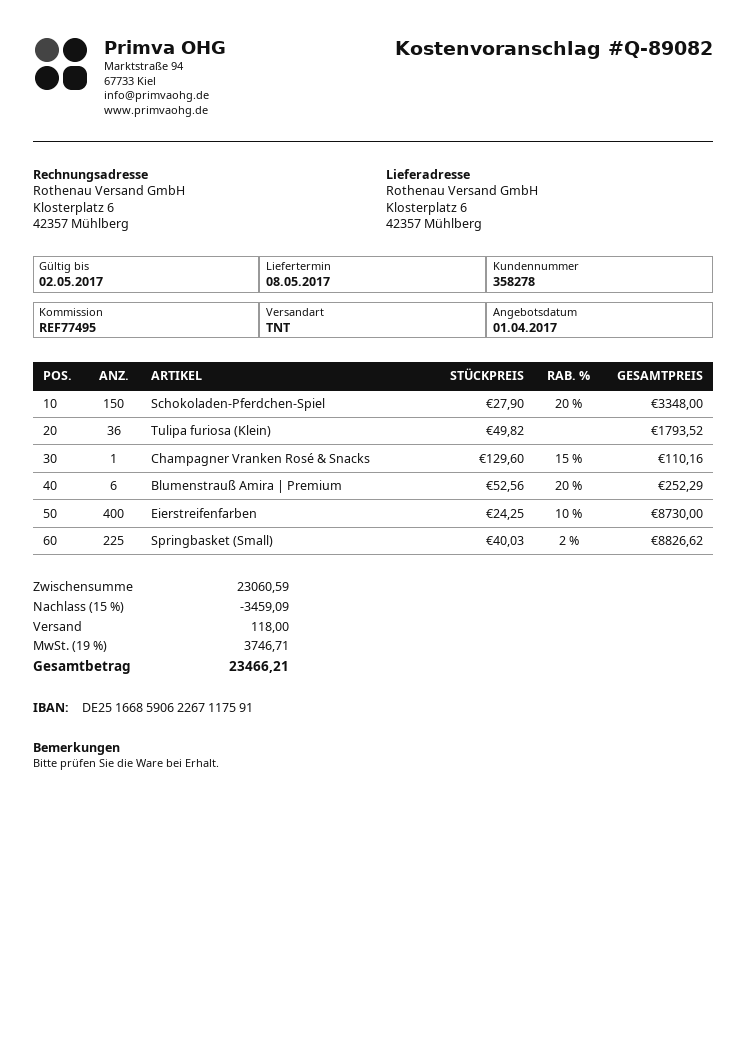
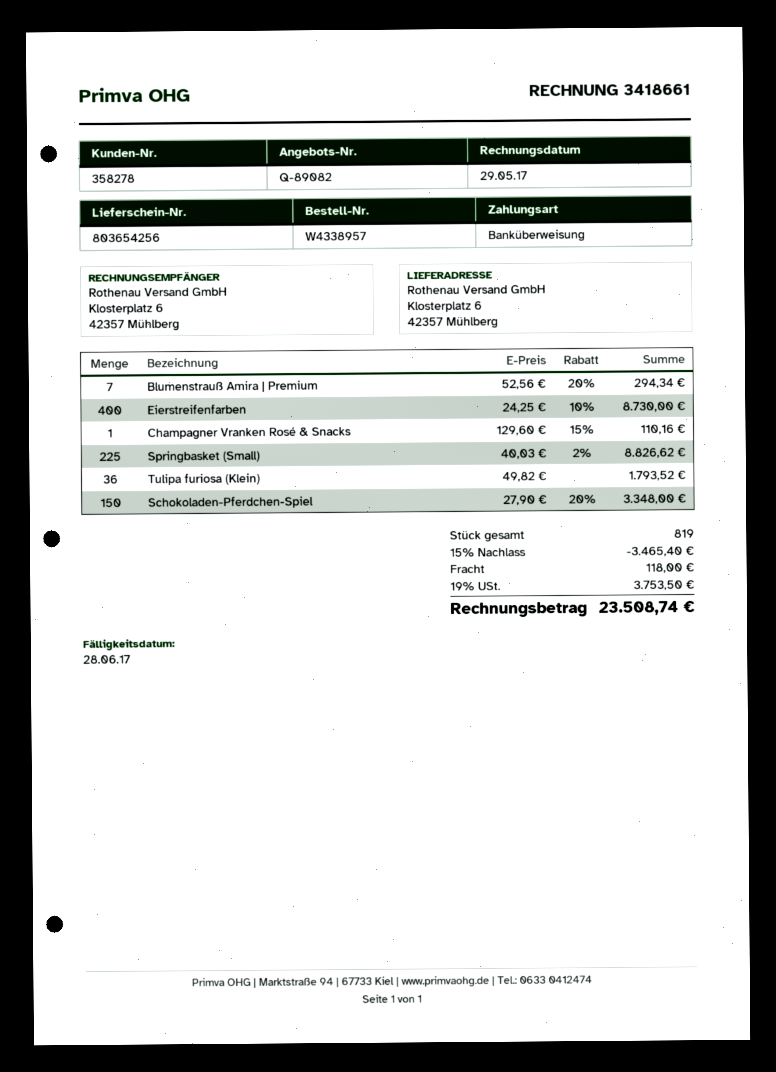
Blumenstrauß Amira | Premium: 6 x 52.56 - 20% = 252.29 -> 7 x 52.56 - 20% = 294.34
discount: 15% = 3459.09 -> 15% = 3465.40
tax: 19% = 3746.71 -> 19% = 3753.50
total: 23466.21 -> 23508.74

